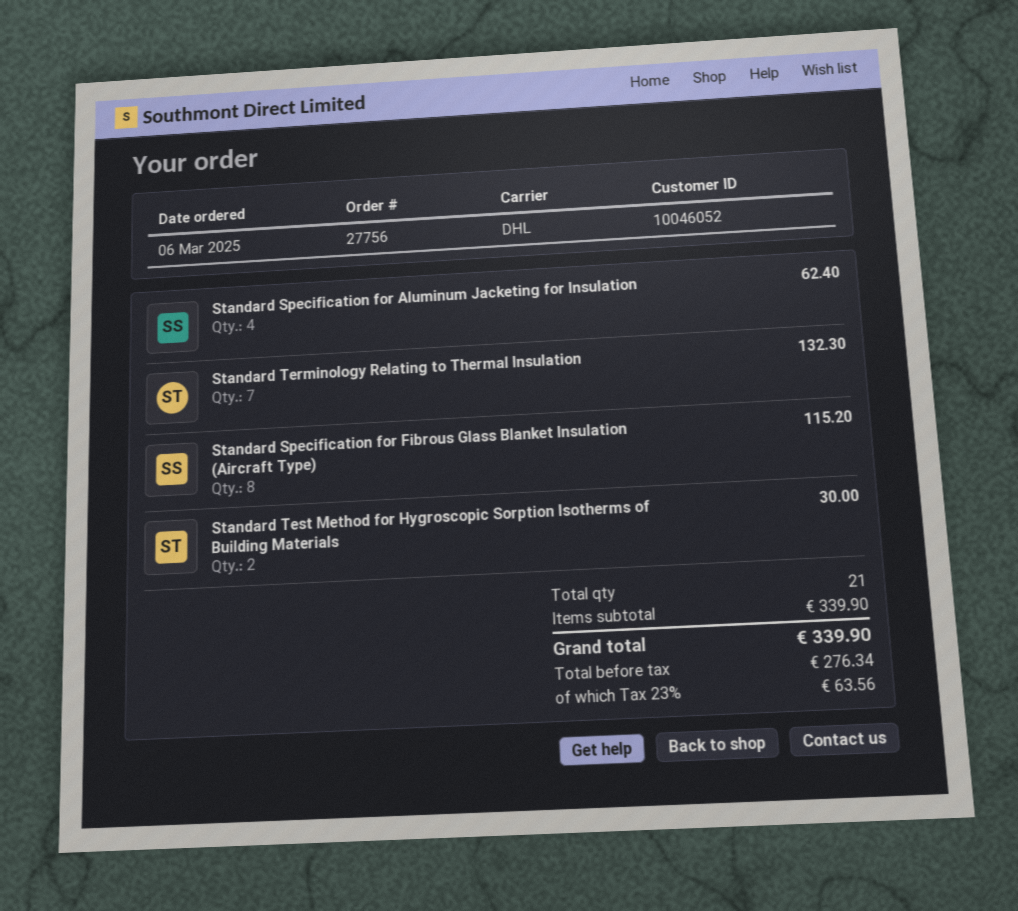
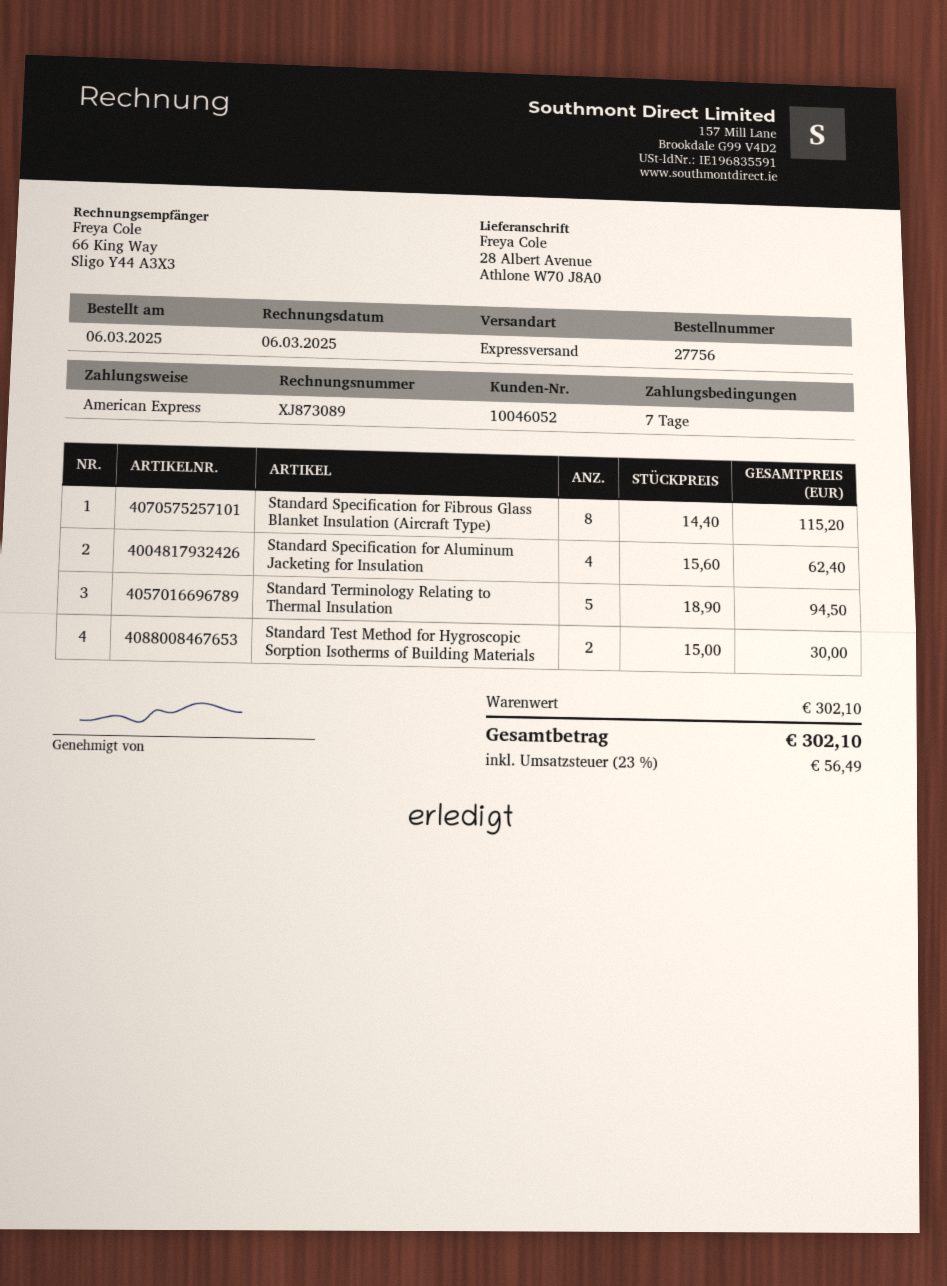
shipping method: DHL -> express
Standard Terminology Relating to Thermal Insulation: 7 for 132.30 -> 5 for 94.50
subtotal: 339.90 -> 302.10
tax: 23% = 63.56 -> 23% = 56.49
total: 339.90 -> 302.10

